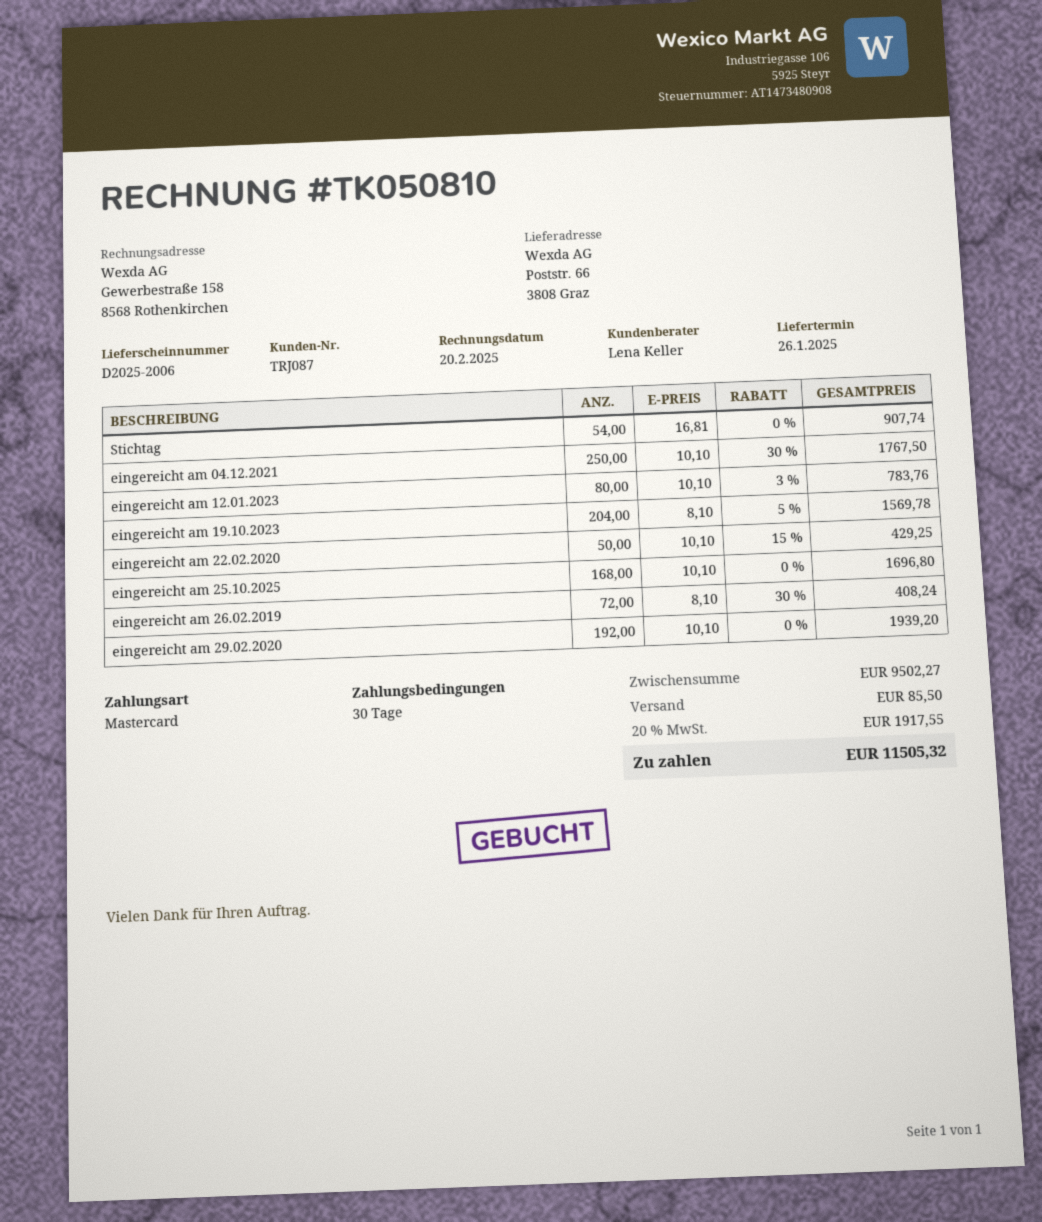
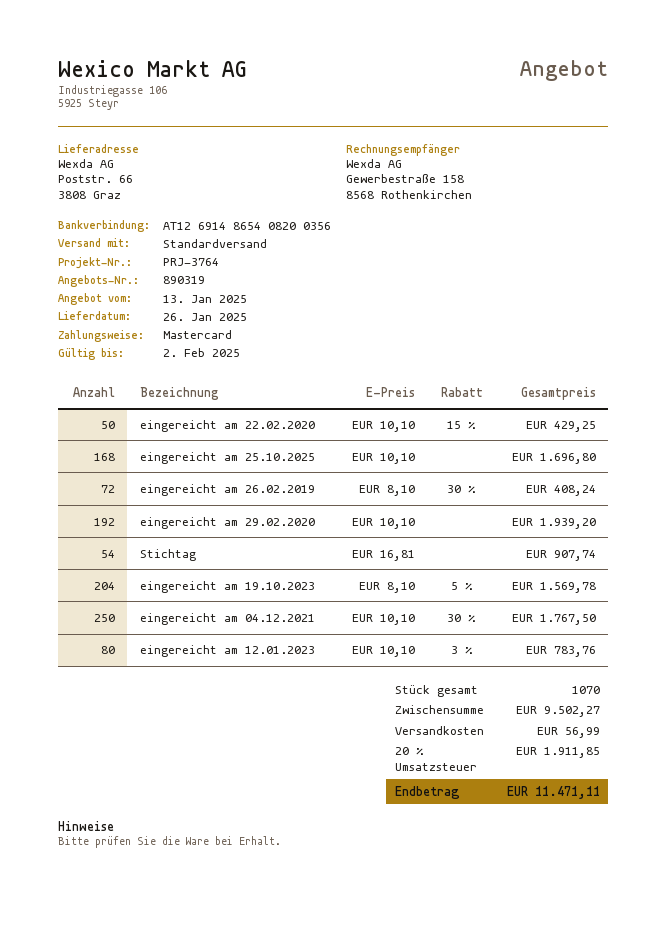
shipping: 85.50 -> 56.99
tax: 20% = 1917.55 -> 20% = 1911.85
total: 11505.32 -> 11471.11

